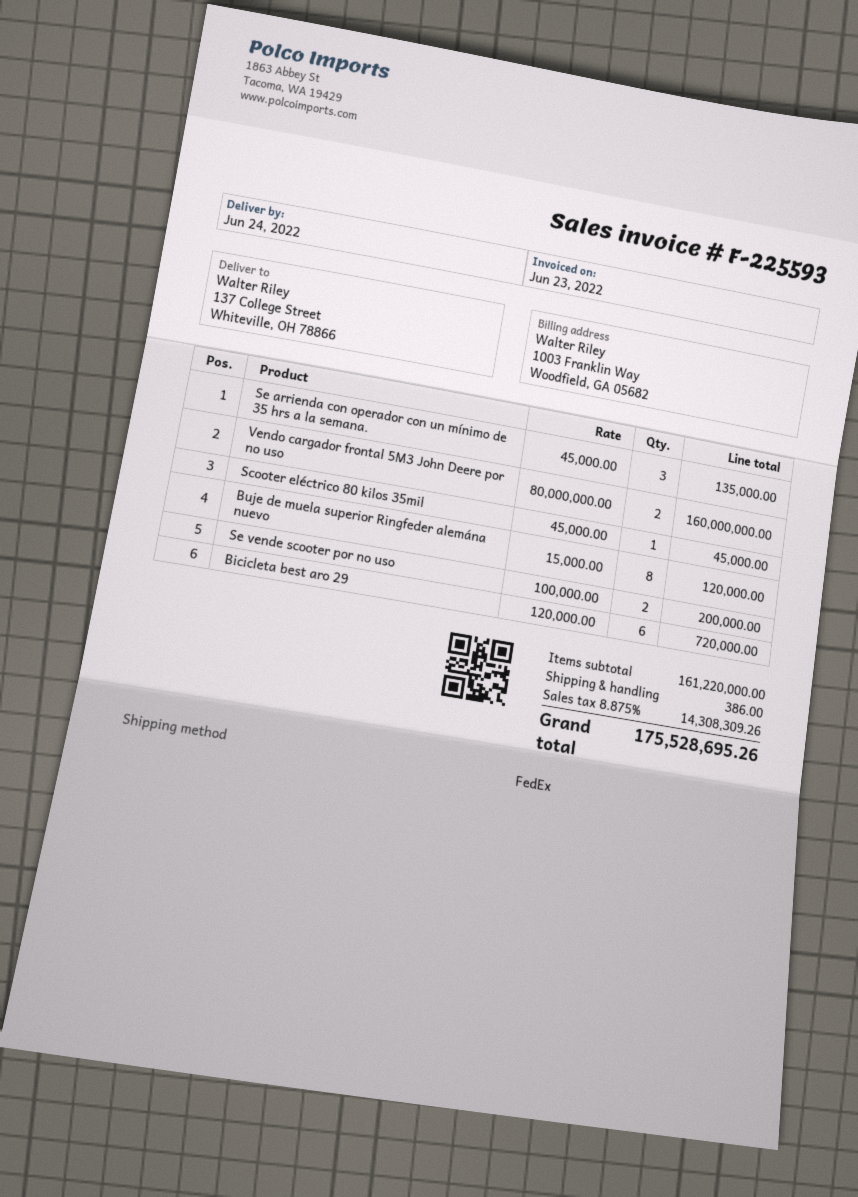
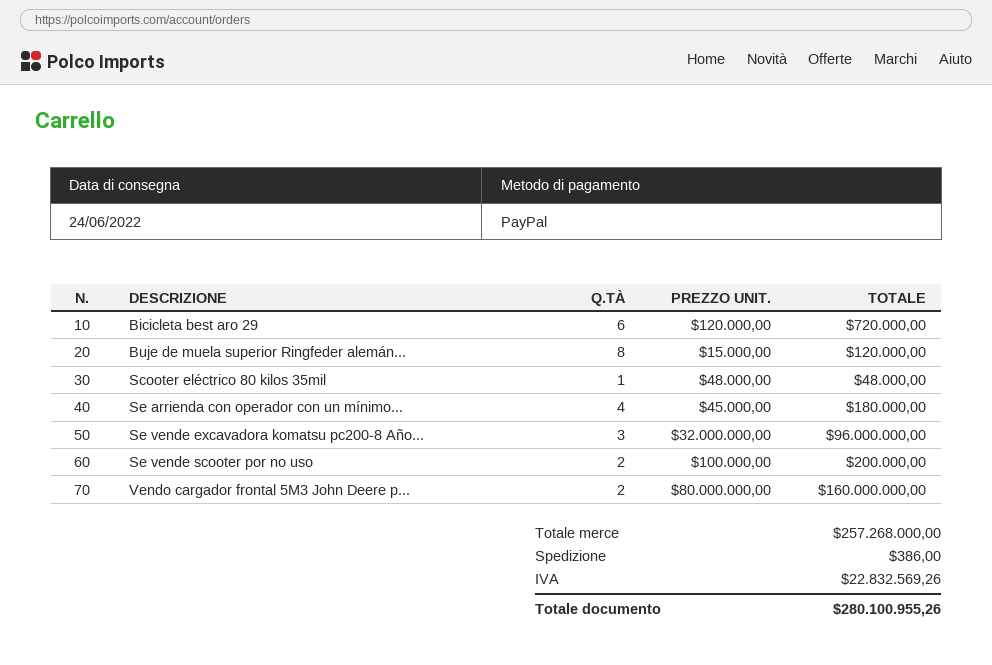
Se arrienda con operador con un mínimo de 35 hrs a la semana.: 3 x 45000.00 = 135000.00 -> 4 x 45000.00 = 180000.00
Scooter eléctrico 80 kilos 35mil: 1 x 45000.00 = 45000.00 -> 1 x 48000.00 = 48000.00
Se vende excavadora komatsu pc200-8 Año...: none -> 3 x 32000000.00 = 96000000.00
subtotal: 161220000.00 -> 257268000.00
tax: 14308309.26 -> 22832569.26
total: 175528695.26 -> 280100955.26

